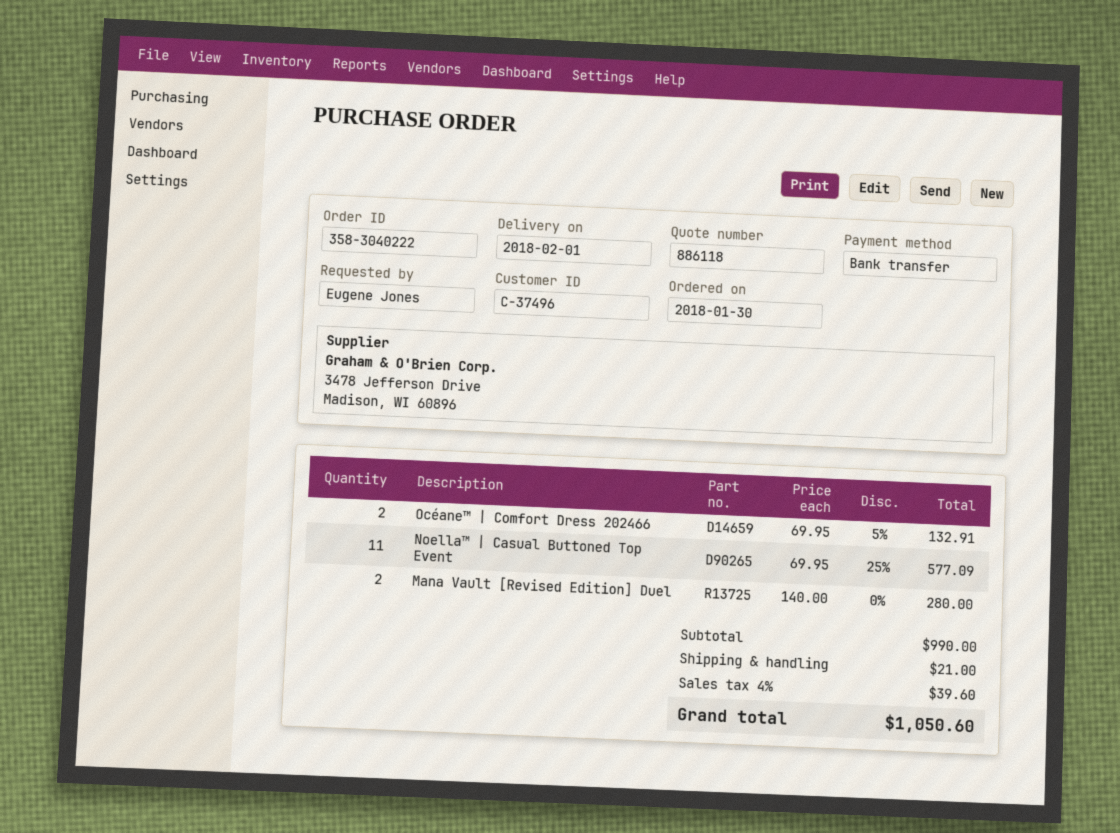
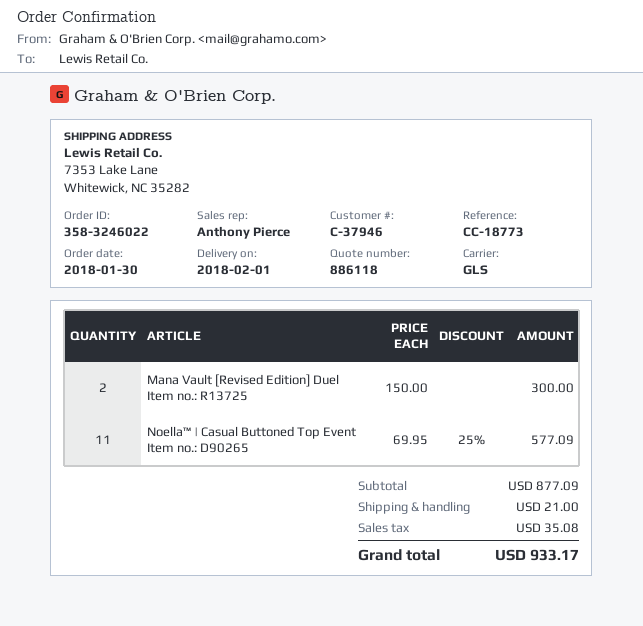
order number: 358-3040222 -> 358-3246022
customer number: C-37496 -> C-37946
Océane™ | Comfort Dress 202466: 2 x 69.95 - 5% = 132.91 -> none
Mana Vault [Revised Edition] Duel: 2 x 140.00 = 280.00 -> 2 x 150.00 = 300.00
subtotal: 990.00 -> 877.09
tax: 39.60 -> 35.08
total: 1050.60 -> 933.17

